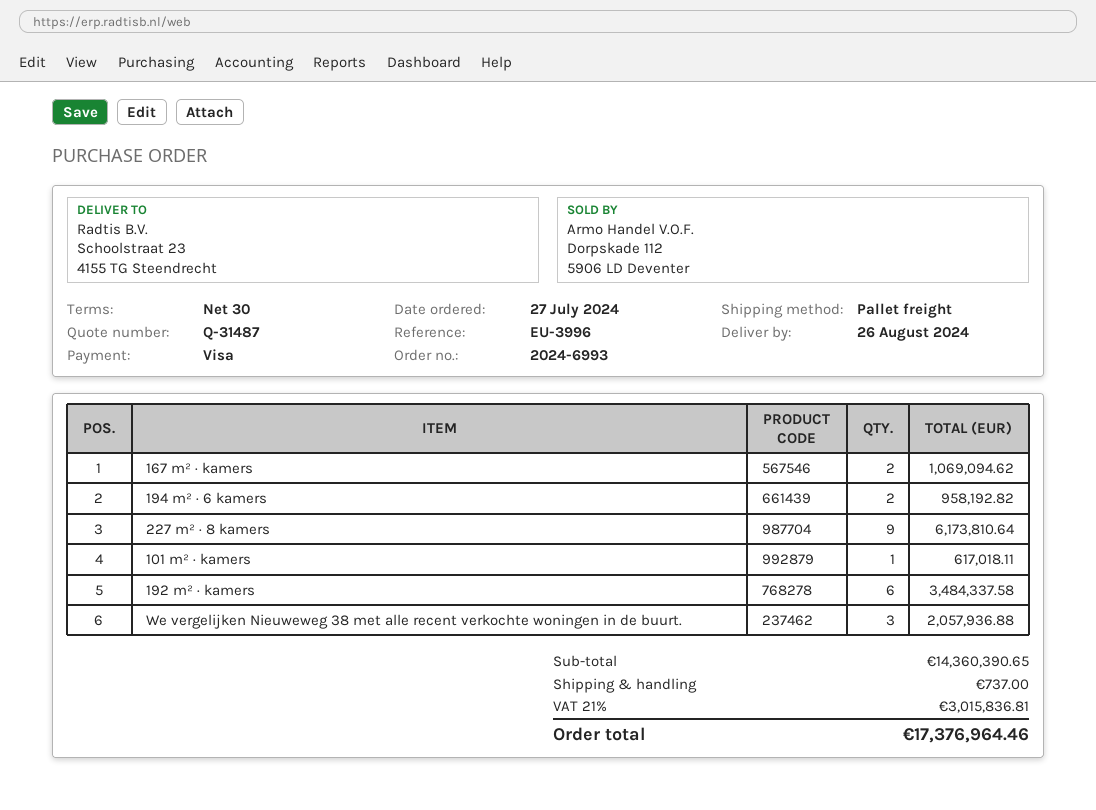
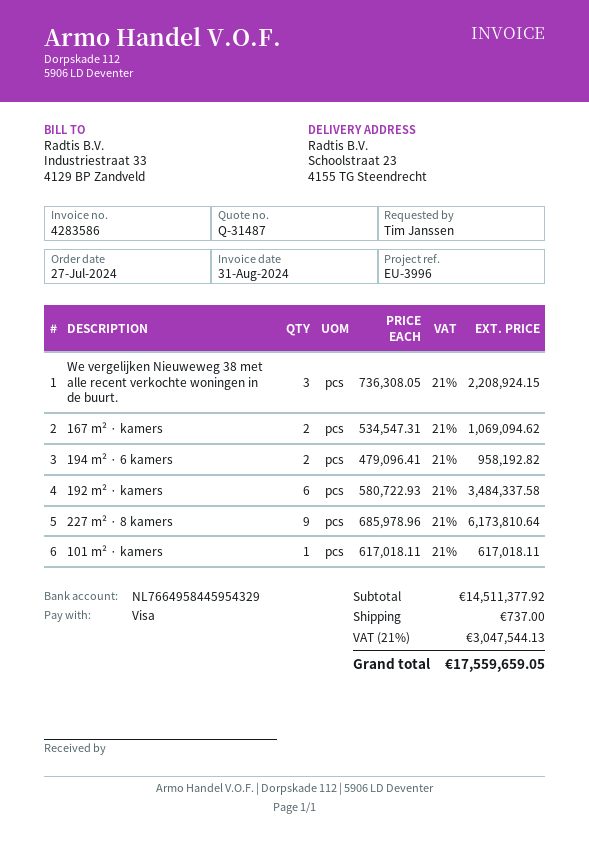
We vergelijken Nieuweweg 38 met alle recent verkochte woningen in de buurt.: 3 for 2057936.88 -> 3 for 2208924.15
subtotal: 14360390.65 -> 14511377.92
tax: 21% = 3015836.81 -> 21% = 3047544.13
total: 17376964.46 -> 17559659.05

